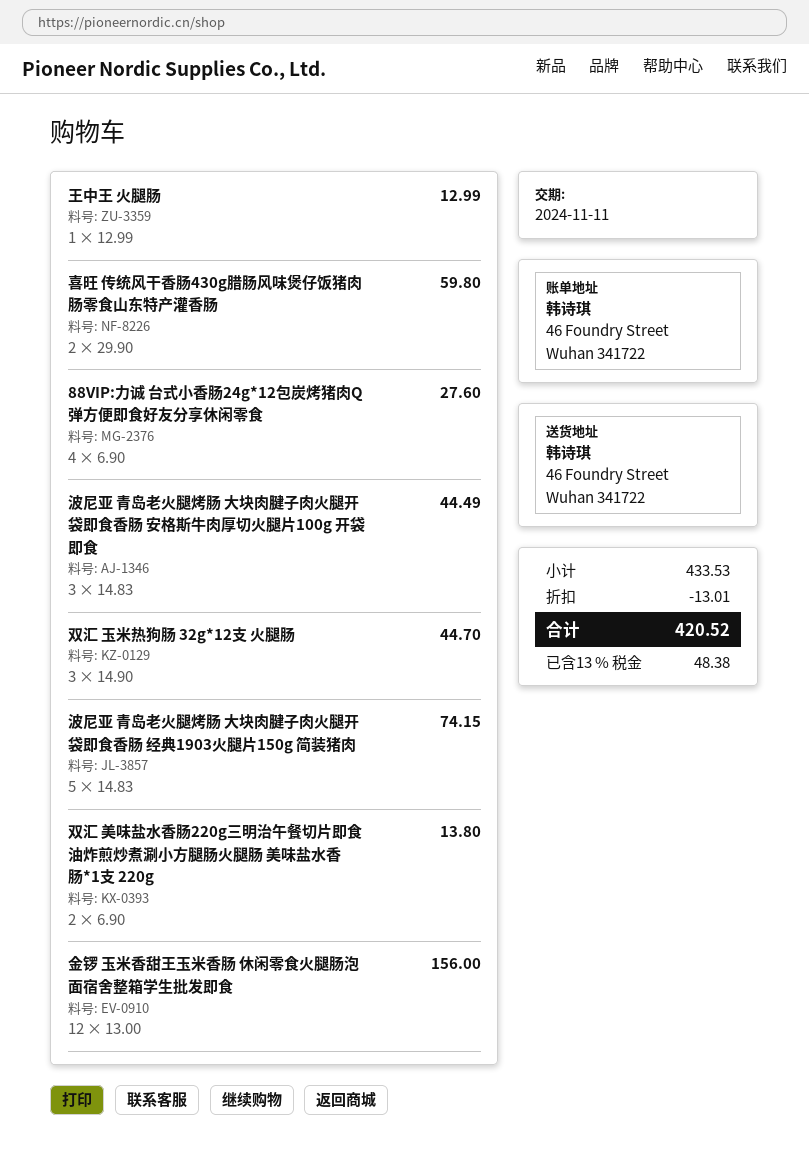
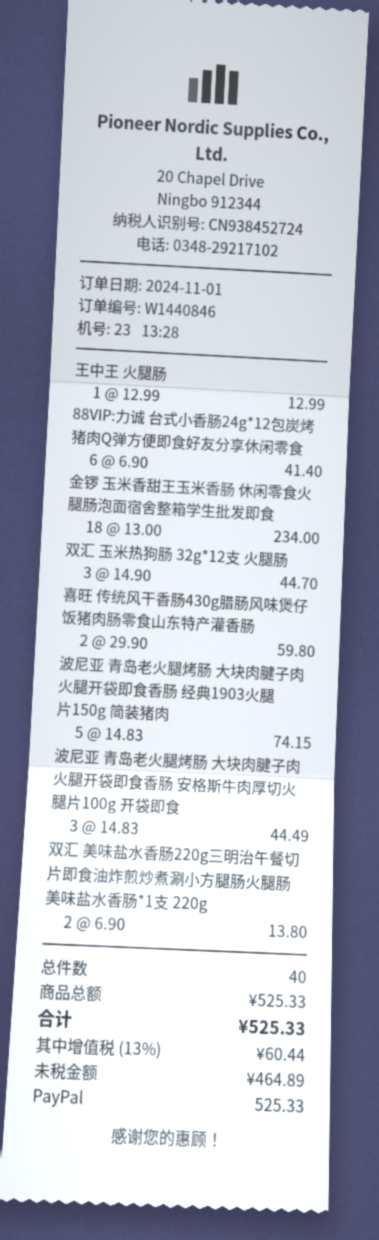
88VIP:力诚 台式小香肠24g*12包炭烤猪肉Q弹方便即食好友分享休闲零食: 4 x 6.90 = 27.60 -> 6 x 6.90 = 41.40
金锣 玉米香甜王玉米香肠 休闲零食火腿肠泡面宿舍整箱学生批发即食: 12 x 13.00 = 156.00 -> 18 x 13.00 = 234.00
subtotal: 433.53 -> 525.33
discount: 13.01 -> none
tax: 13% = 48.38 -> 13% = 60.44
total: 420.52 -> 525.33

